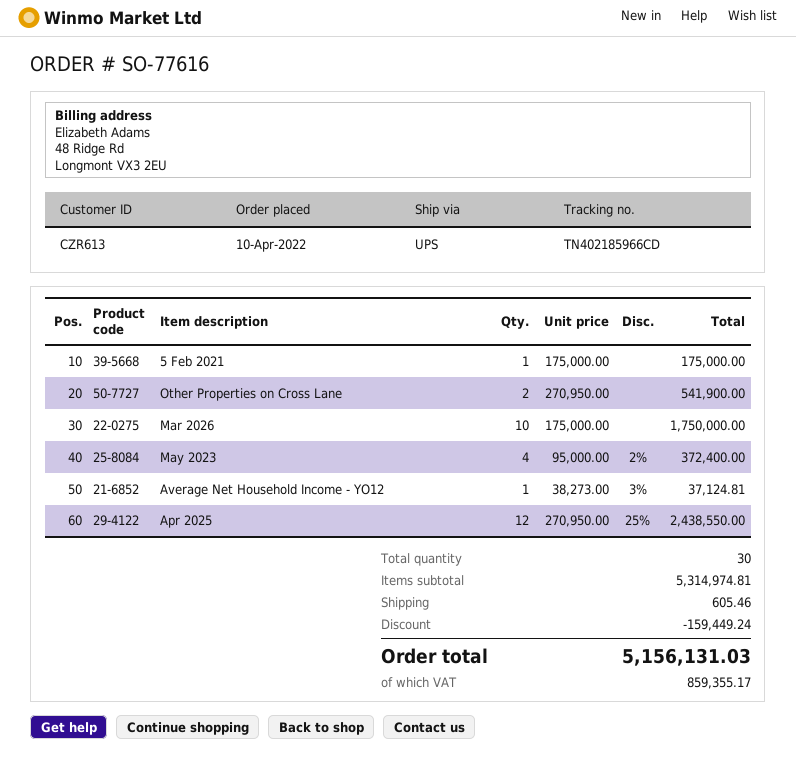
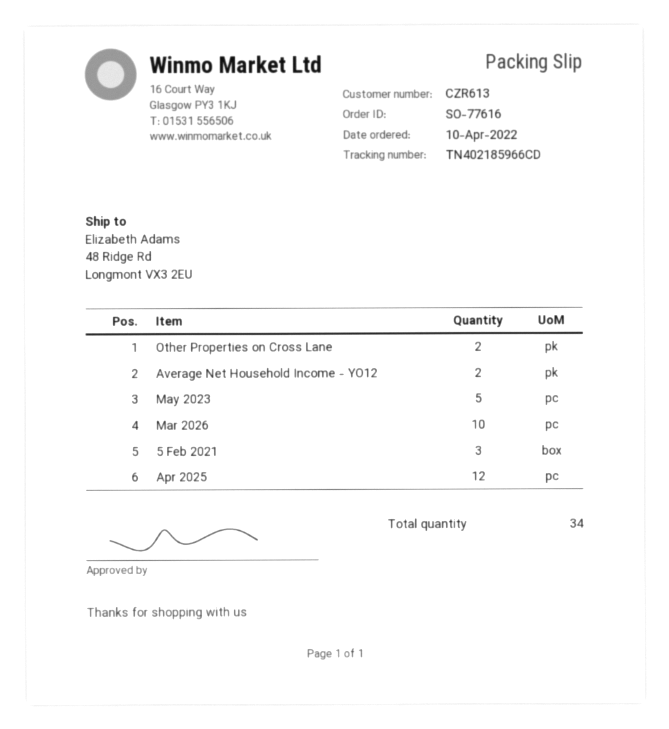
5 Feb 2021: 1 -> 3
May 2023: 4 -> 5
Average Net Household Income - YO12: 1 -> 2
total quantity: 30 -> 34

